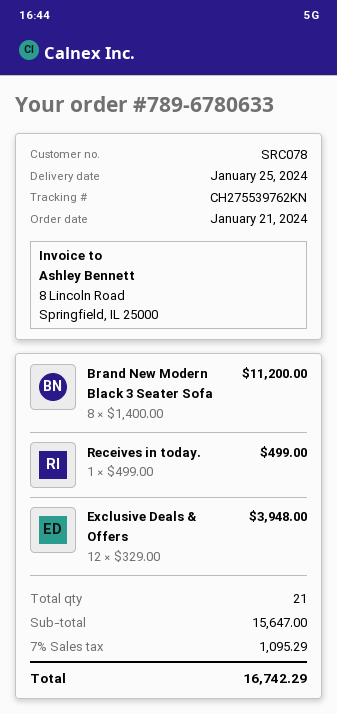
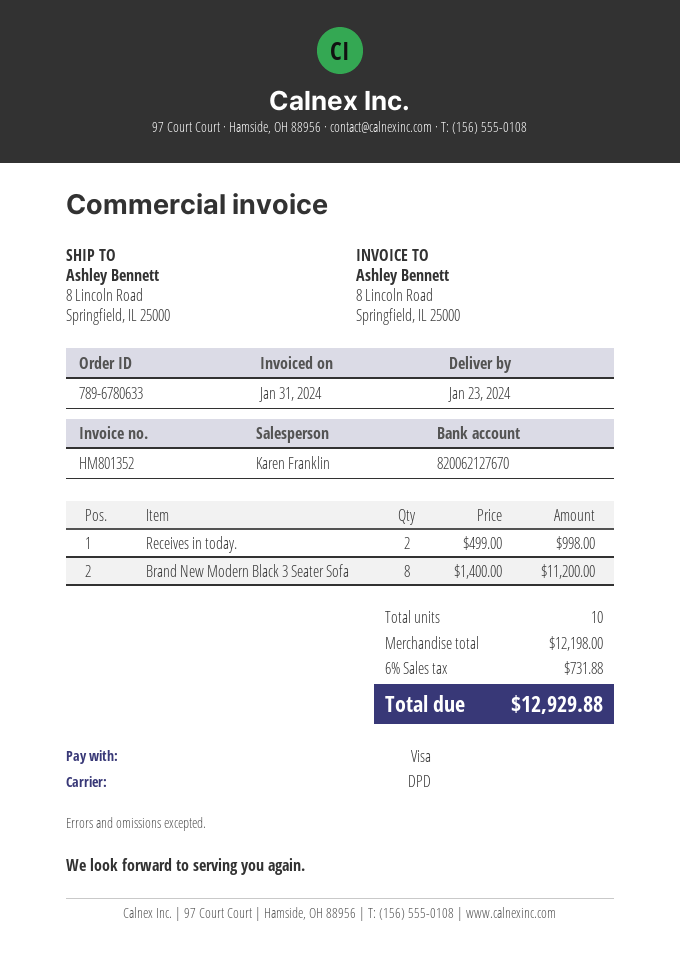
delivery date: 2024-01-25 -> 2024-01-23
Receives in today.: 1 x 499.00 = 499.00 -> 2 x 499.00 = 998.00
Exclusive Deals & Offers: 12 x 329.00 = 3948.00 -> none
total quantity: 21 -> 10
subtotal: 15647.00 -> 12198.00
tax: 7% = 1095.29 -> 6% = 731.88
total: 16742.29 -> 12929.88

